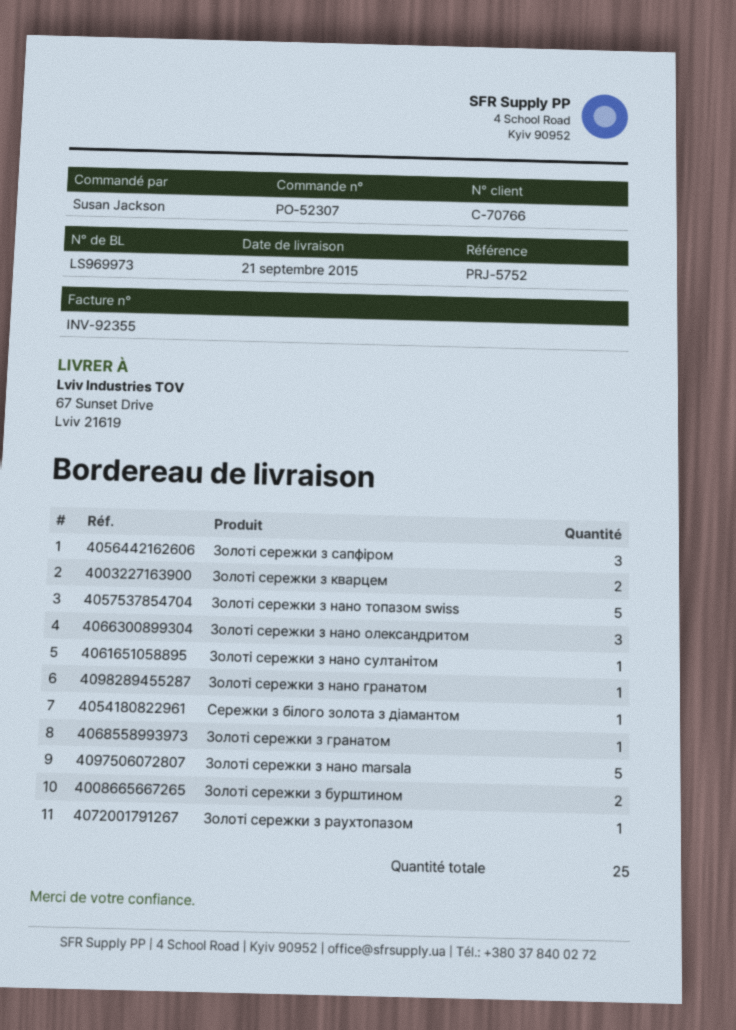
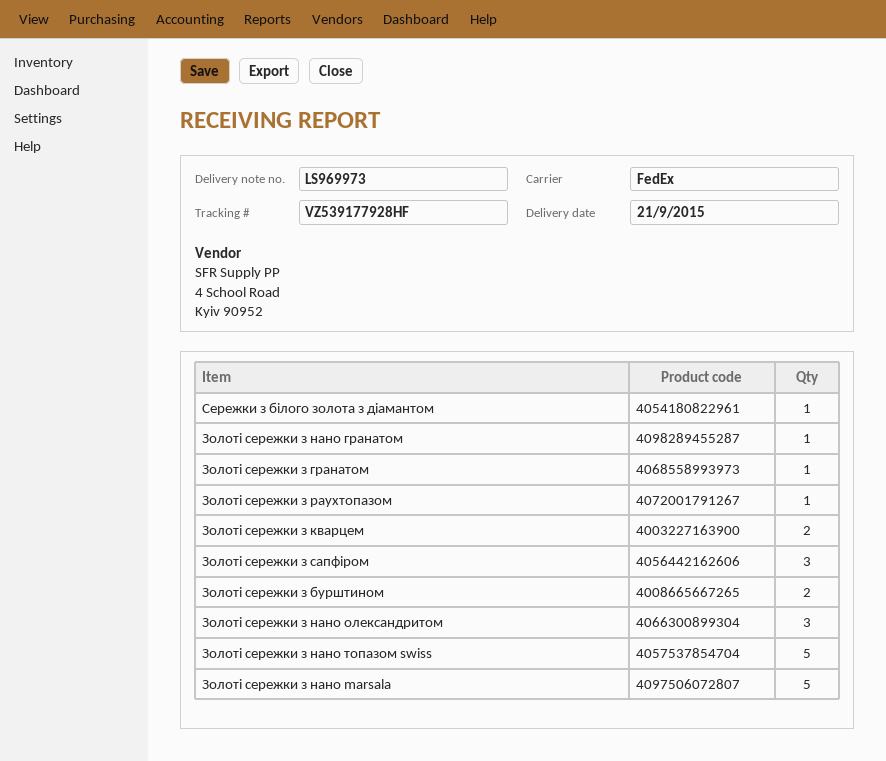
Золоті сережки з нано султанітом: 1 -> none

